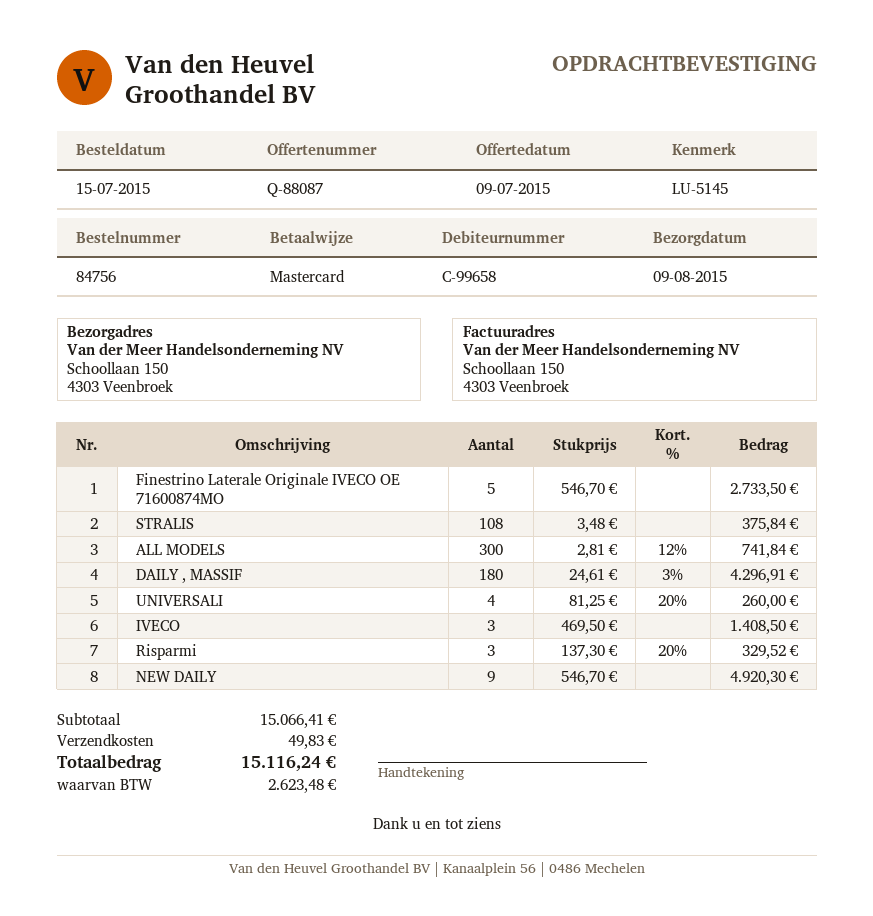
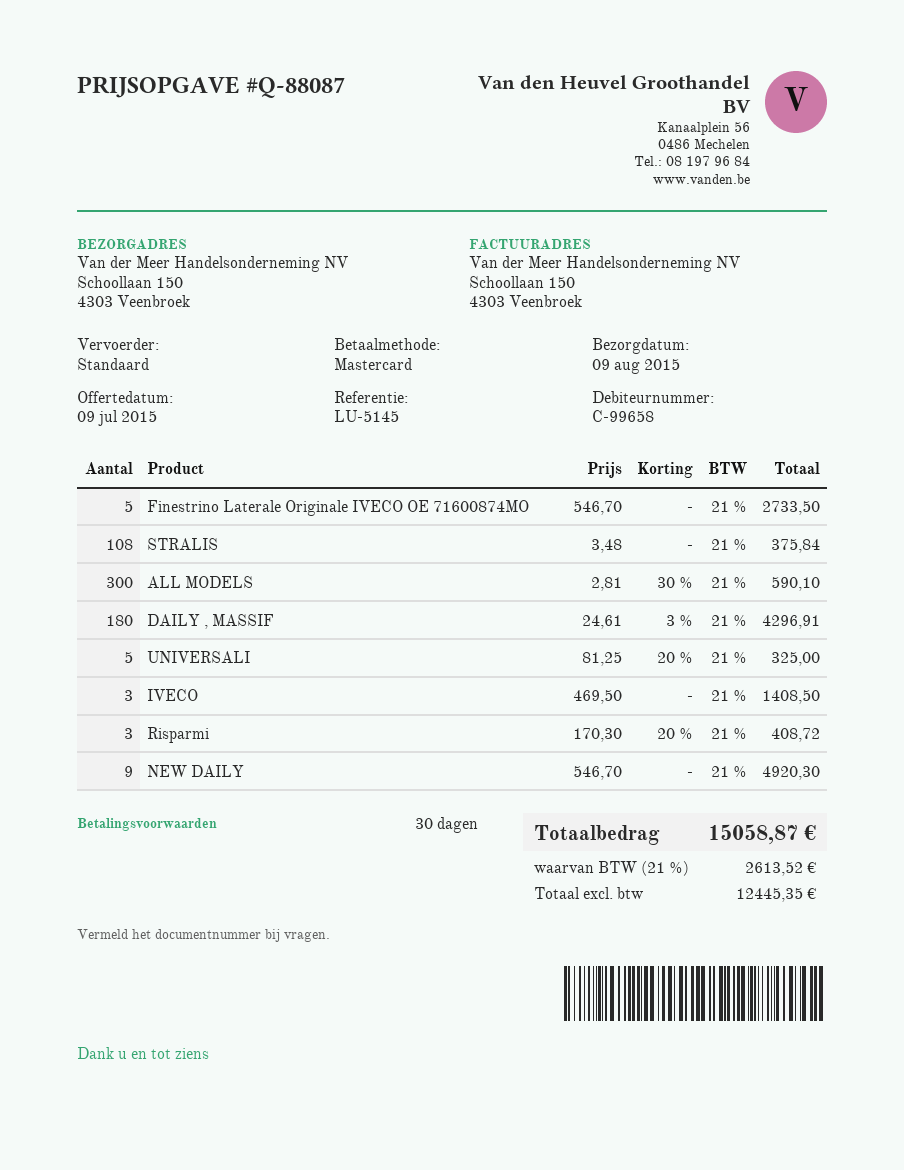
ALL MODELS: 300 x 2.81 - 12% = 741.84 -> 300 x 2.81 - 30% = 590.10
UNIVERSALI: 4 x 81.25 - 20% = 260.00 -> 5 x 81.25 - 20% = 325.00
Risparmi: 3 x 137.30 - 20% = 329.52 -> 3 x 170.30 - 20% = 408.72
shipping: 49.83 -> none
tax: 2623.48 -> 2613.52
total: 15116.24 -> 15058.87

